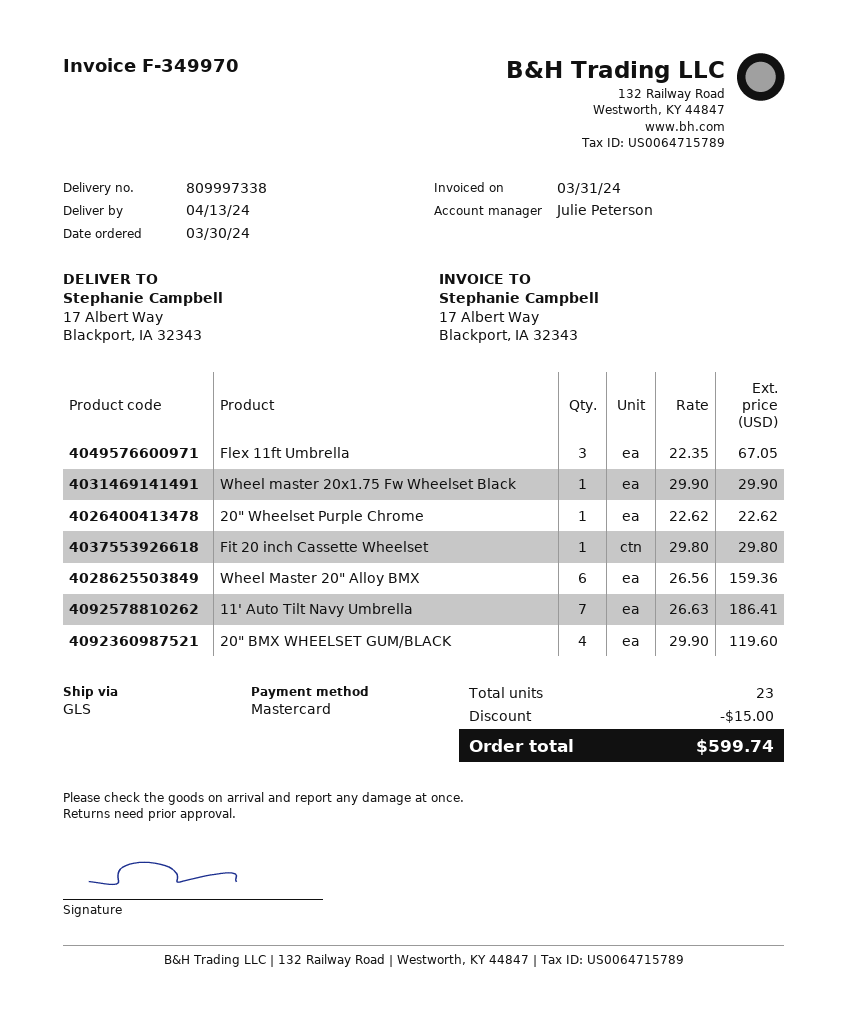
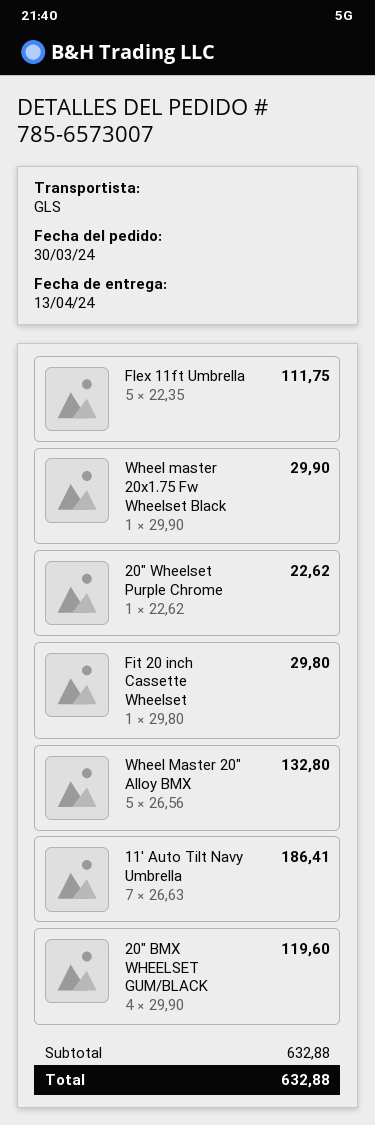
Flex 11ft Umbrella: 3 x 22.35 = 67.05 -> 5 x 22.35 = 111.75
Wheel Master 20" Alloy BMX: 6 x 26.56 = 159.36 -> 5 x 26.56 = 132.80
discount: 15.00 -> none
total: 599.74 -> 632.88

